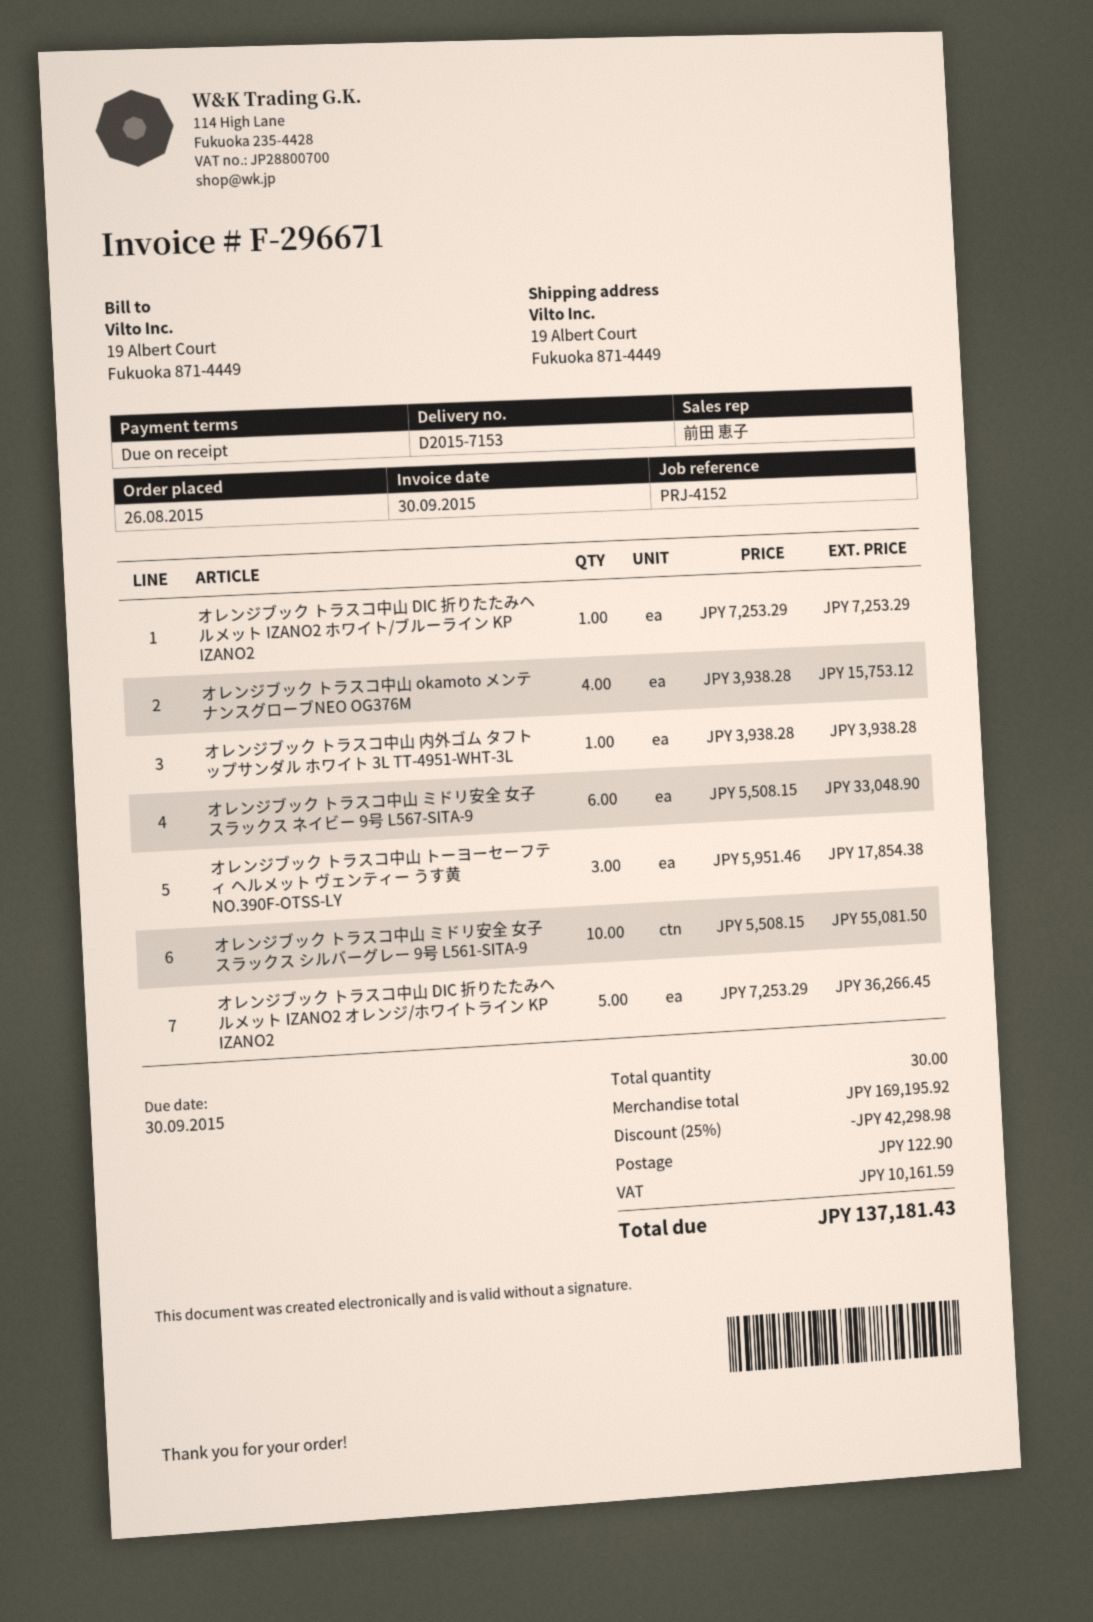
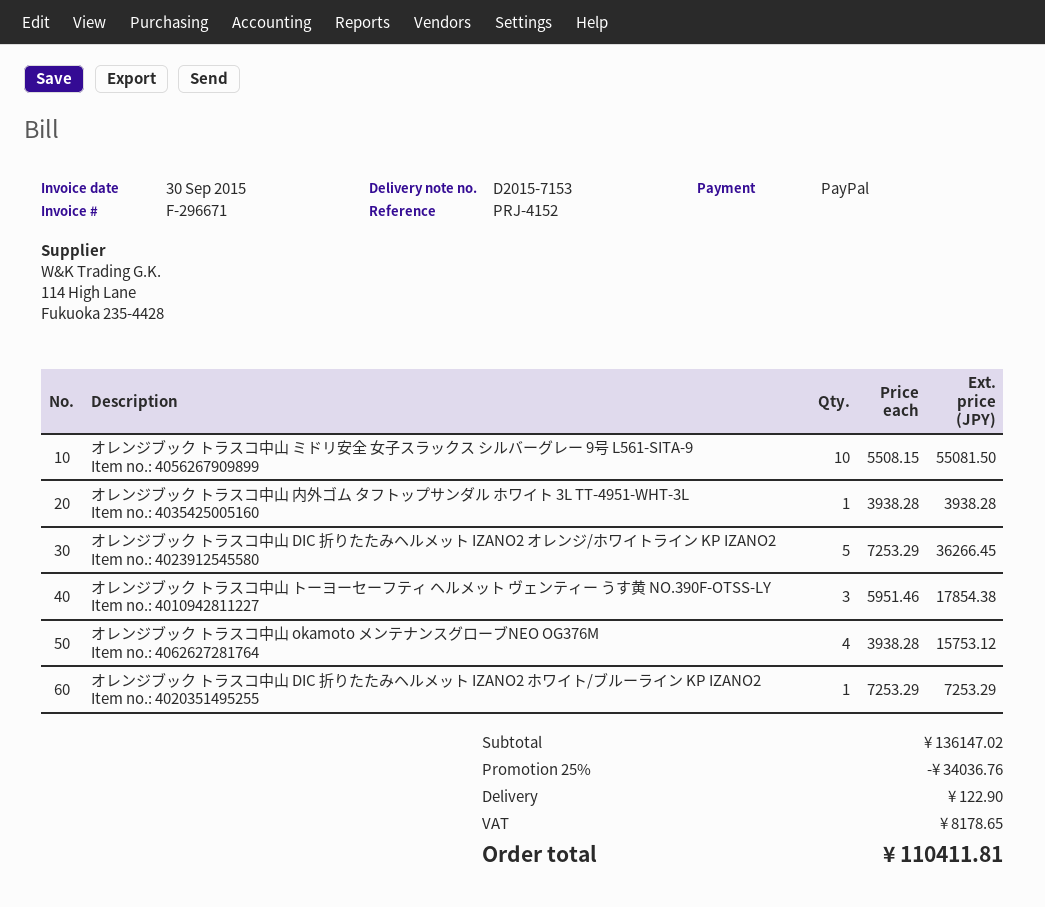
オレンジブック トラスコ中山 ミドリ安全 女子スラックス ネイビー 9号 L567-SITA-9: 6 x 5508.15 = 33048.90 -> none
subtotal: 169195.92 -> 136147.02
discount: 25% = 42298.98 -> 25% = 34036.76
tax: 10161.59 -> 8178.65
total: 137181.43 -> 110411.81

